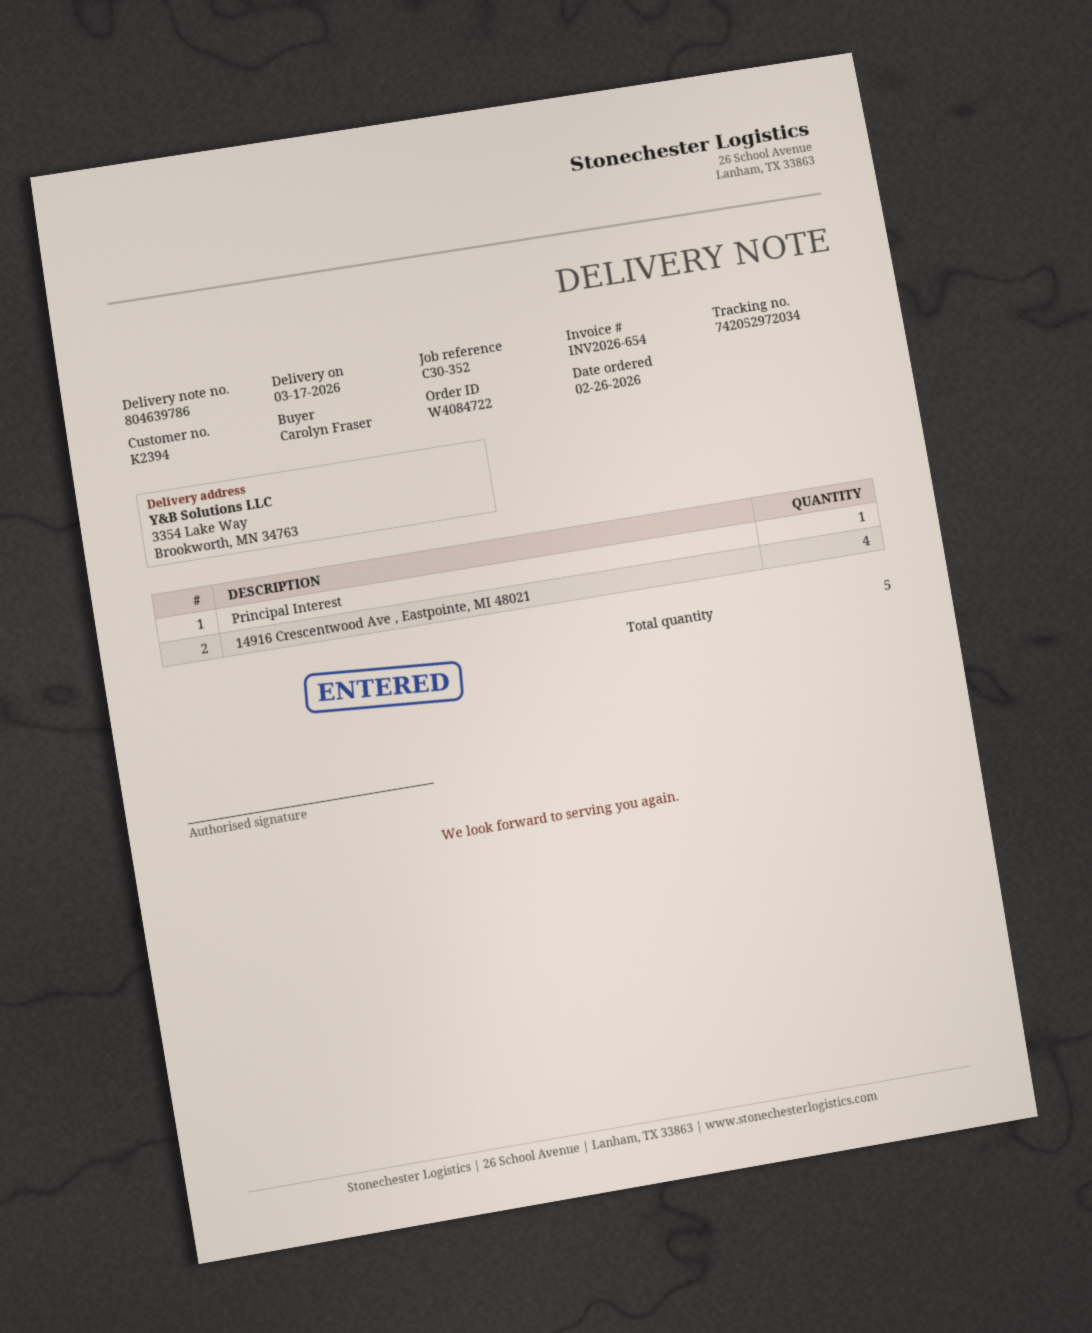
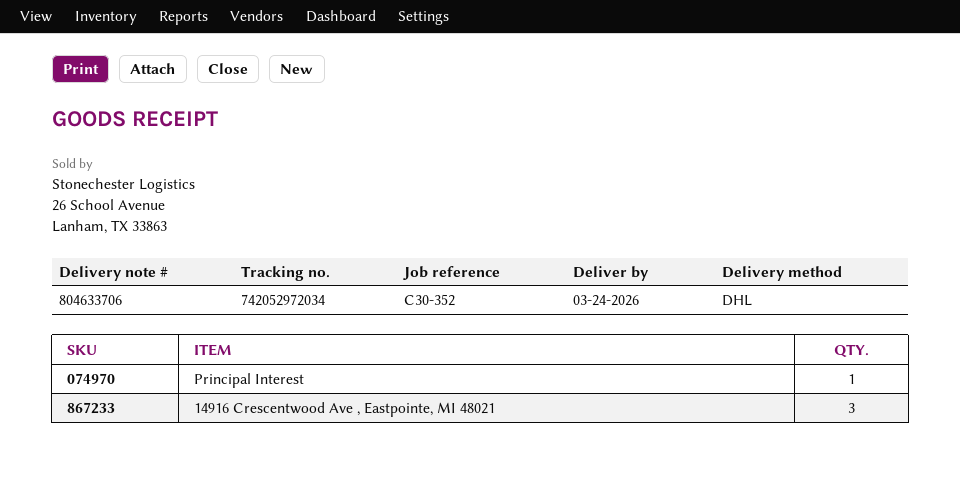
delivery note number: 804639786 -> 804633706
delivery date: 2026-03-17 -> 2026-03-24
14916 Crescentwood Ave , Eastpointe, MI 48021: 4 -> 3

